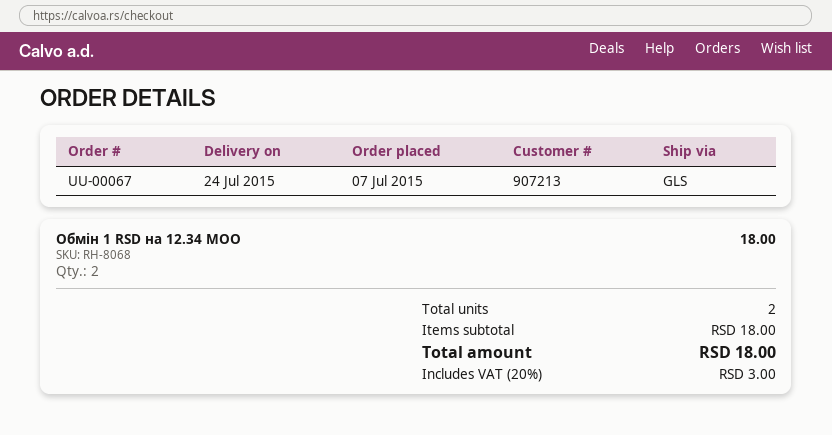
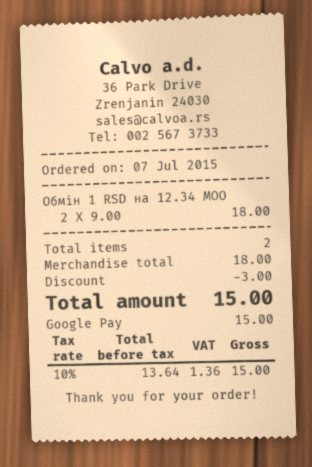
discount: none -> 3.00
tax: 20% = 3.00 -> 10% = 1.36
total: 18.00 -> 15.00

